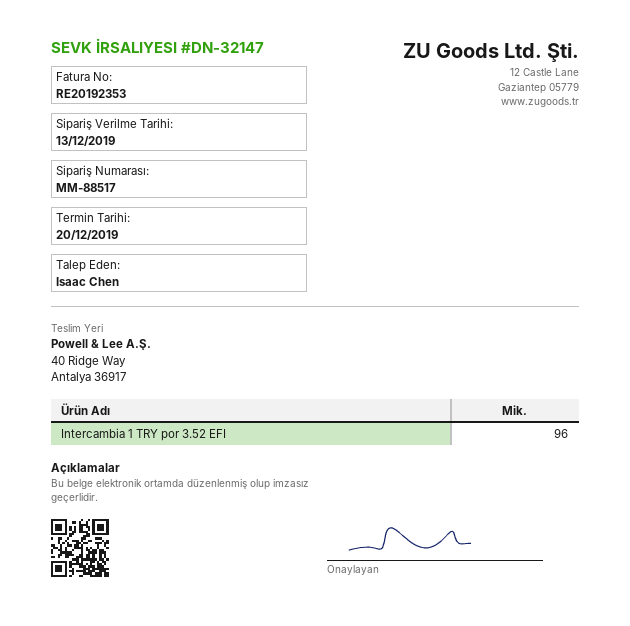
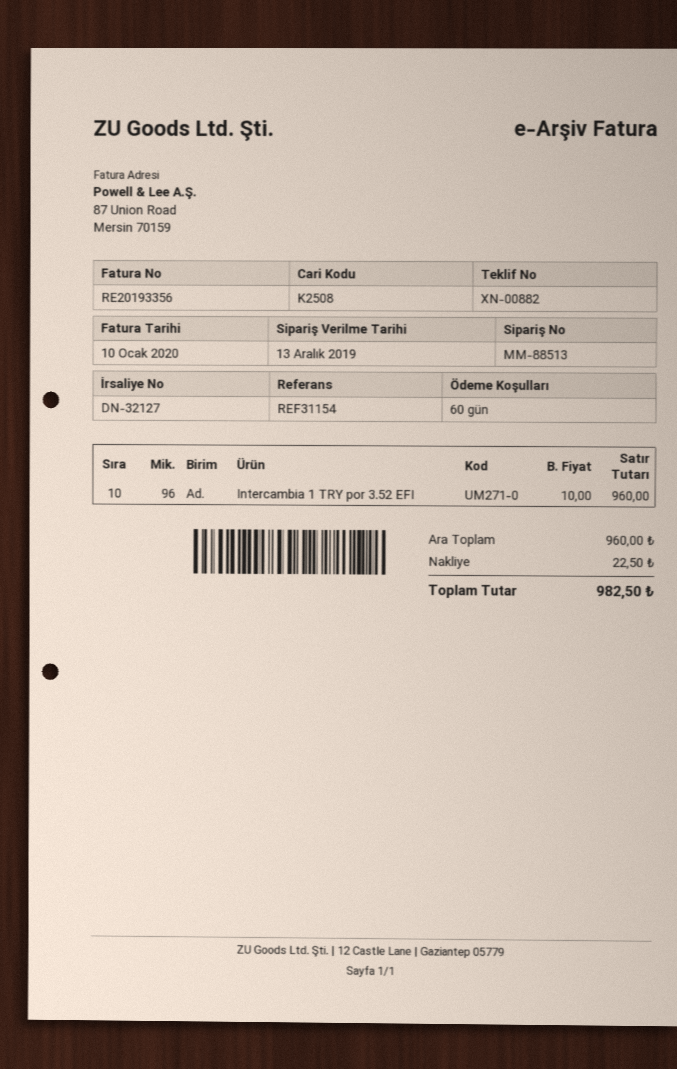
order number: MM-88517 -> MM-88513
delivery note number: DN-32147 -> DN-32127
invoice number: RE20192353 -> RE20193356

